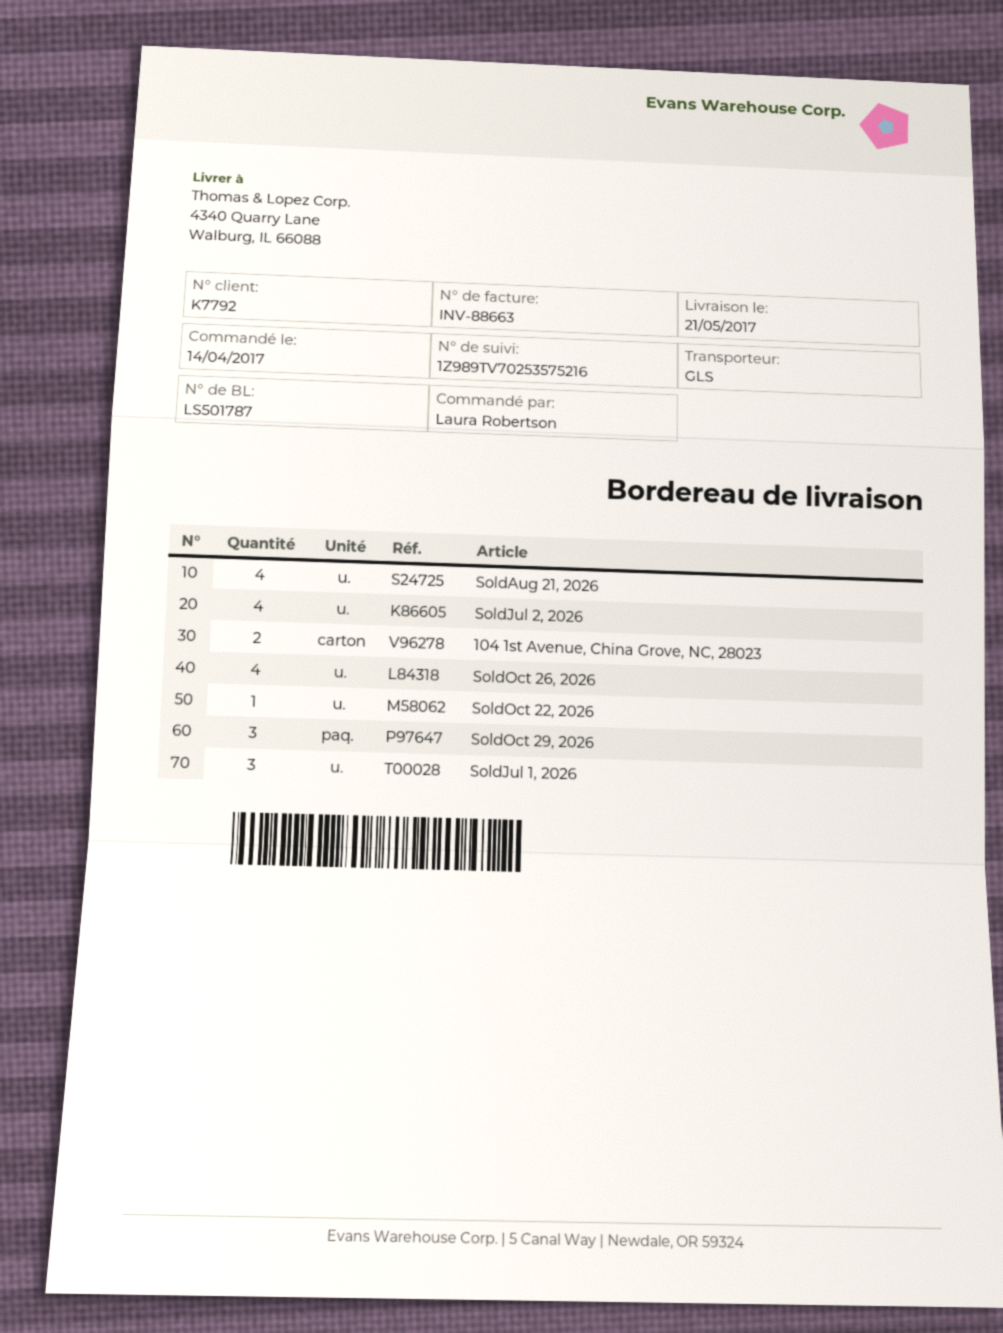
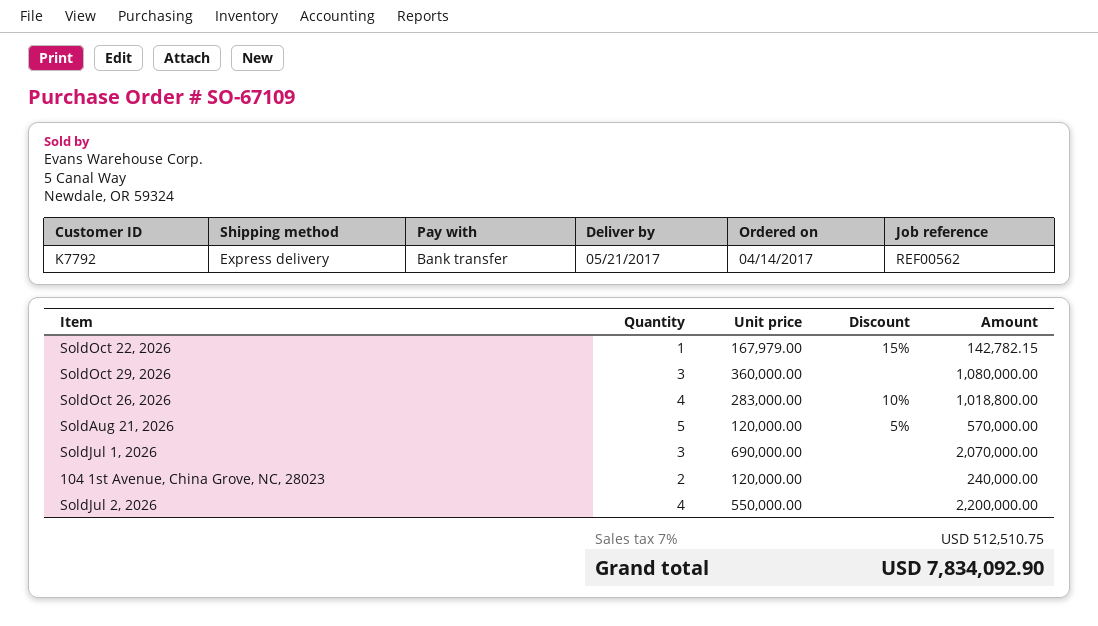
shipping method: GLS -> express
SoldAug 21, 2026: 4 -> 5

